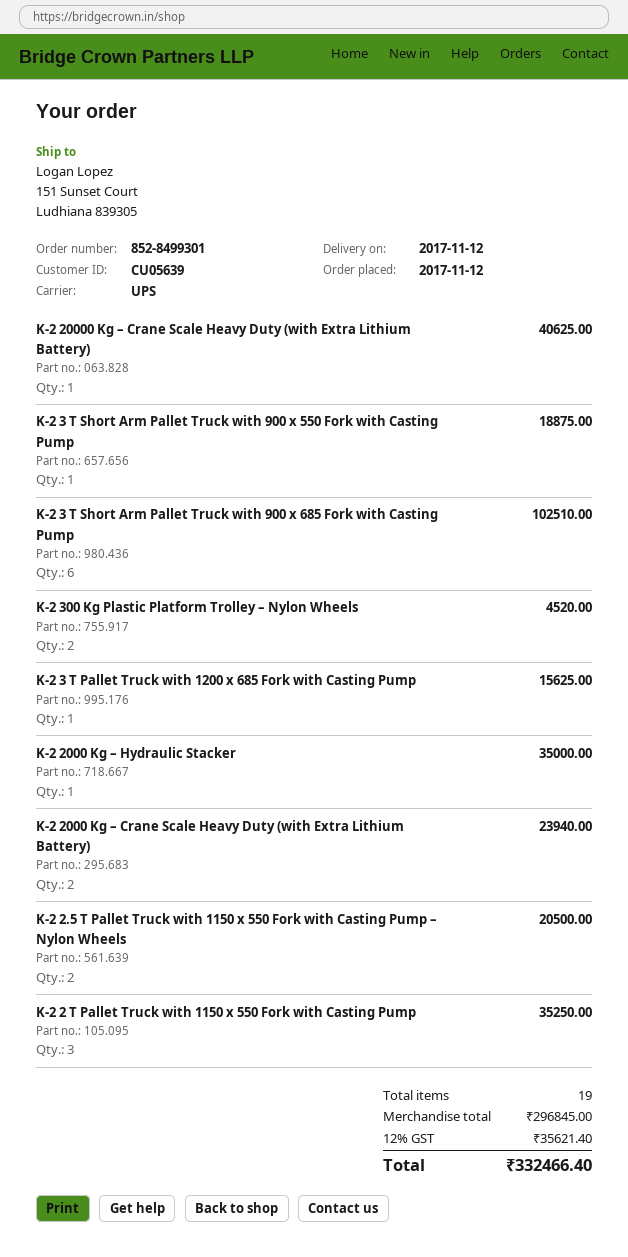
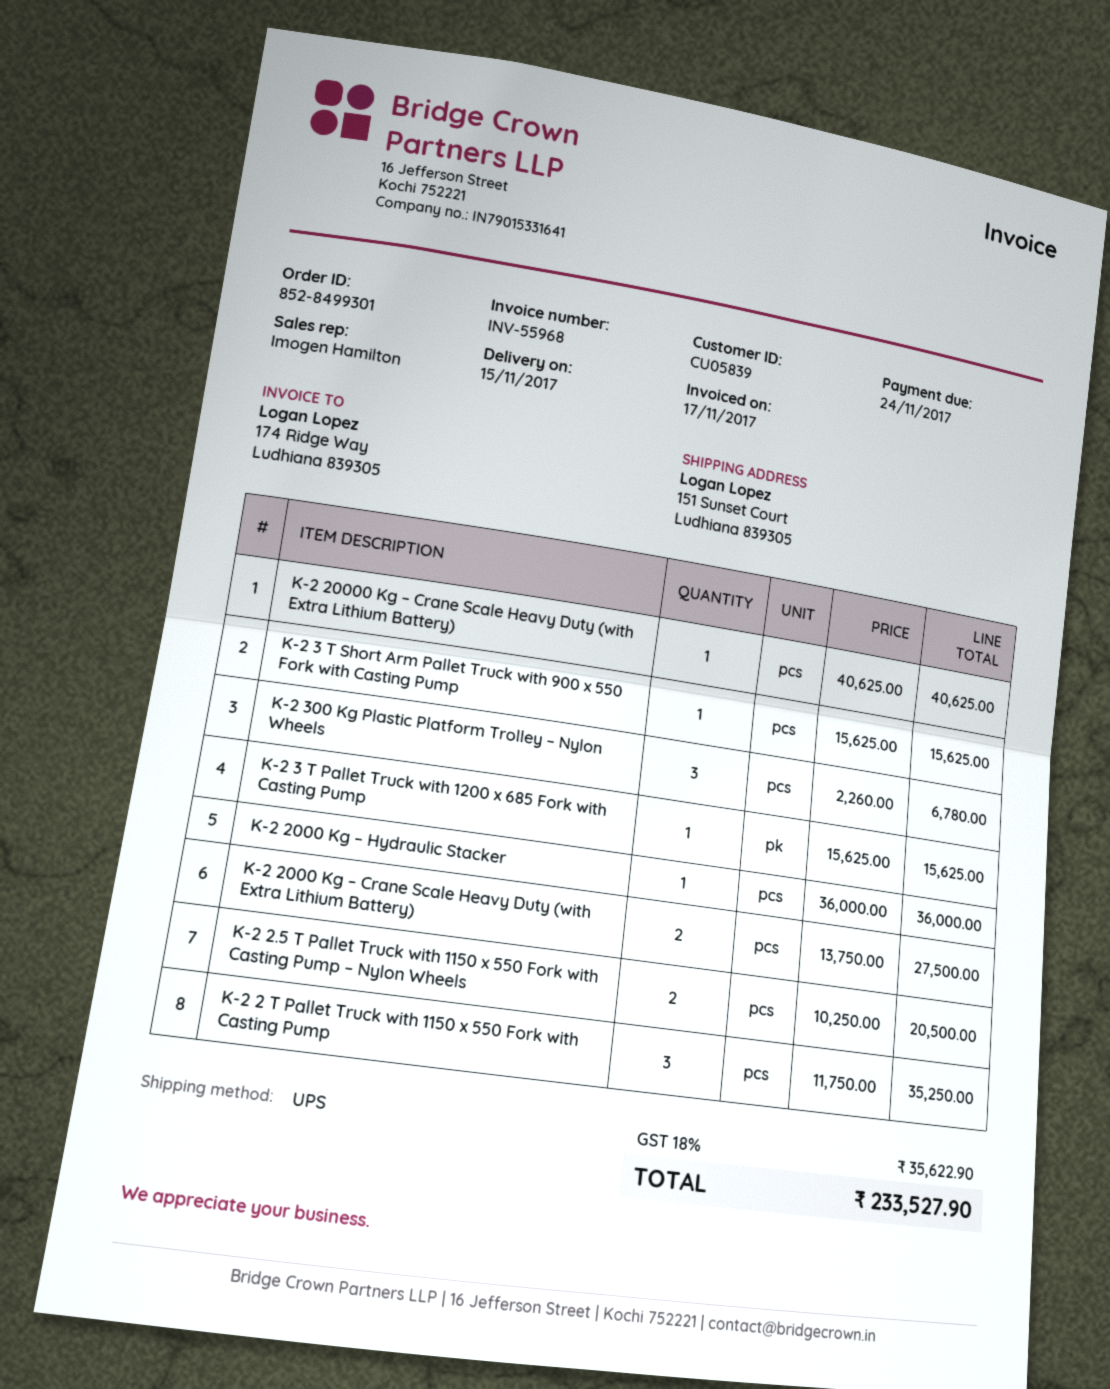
delivery date: 2017-11-12 -> 2017-11-15
customer number: CU05639 -> CU05839
K-2 3 T Short Arm Pallet Truck with 900 x 550 Fork with Casting Pump: 1 for 18875.00 -> 1 for 15625.00
K-2 3 T Short Arm Pallet Truck with 900 x 685 Fork with Casting Pump: 6 for 102510.00 -> none
K-2 300 Kg Plastic Platform Trolley – Nylon Wheels: 2 for 4520.00 -> 3 for 6780.00
K-2 2000 Kg – Hydraulic Stacker: 1 for 35000.00 -> 1 for 36000.00
K-2 2000 Kg – Crane Scale Heavy Duty (with Extra Lithium Battery): 2 for 23940.00 -> 2 for 27500.00
tax: 12% = 35621.40 -> 18% = 35622.90
total: 332466.40 -> 233527.90

